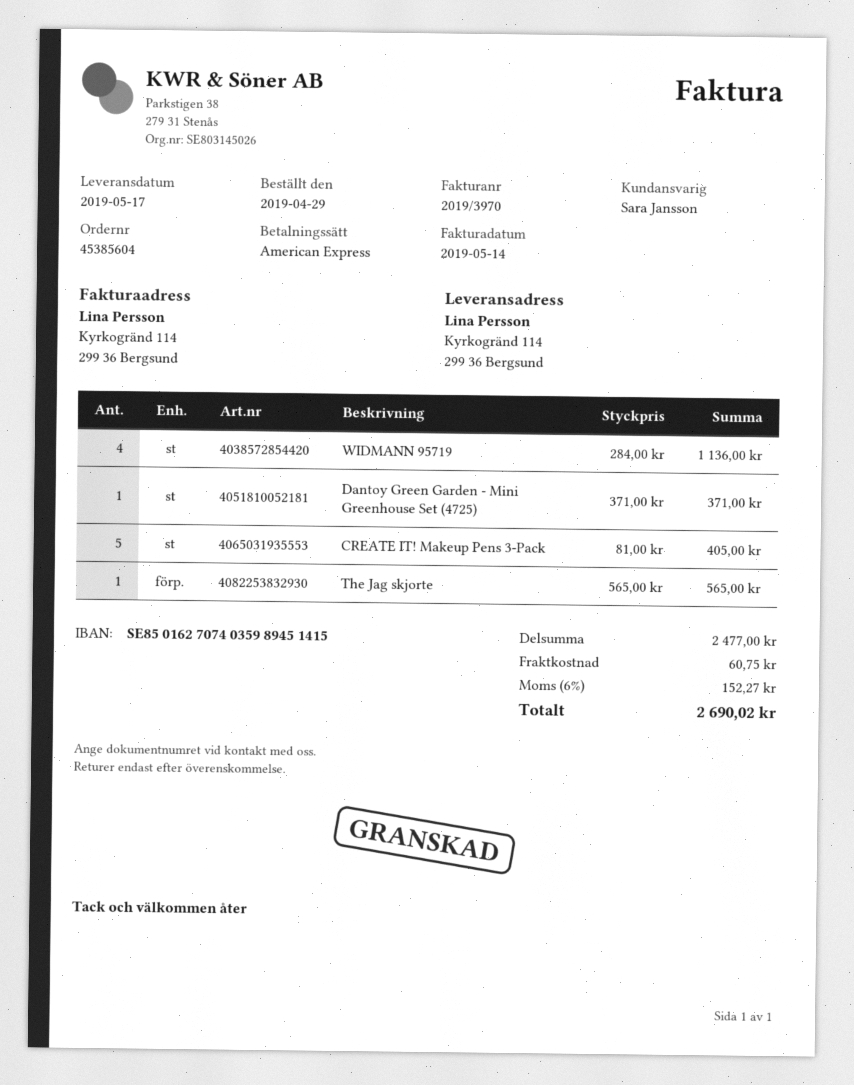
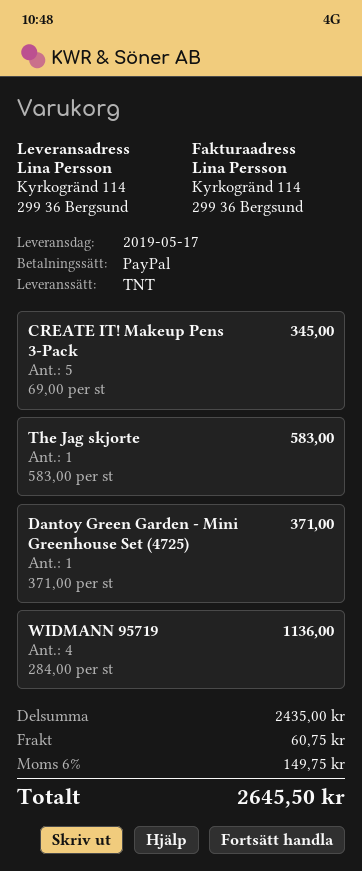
payment method: American Express -> PayPal
CREATE IT! Makeup Pens 3-Pack: 5 x 81.00 = 405.00 -> 5 x 69.00 = 345.00
The Jag skjorte: 1 x 565.00 = 565.00 -> 1 x 583.00 = 583.00
subtotal: 2477.00 -> 2435.00
tax: 6% = 152.27 -> 6% = 149.75
total: 2690.02 -> 2645.50

